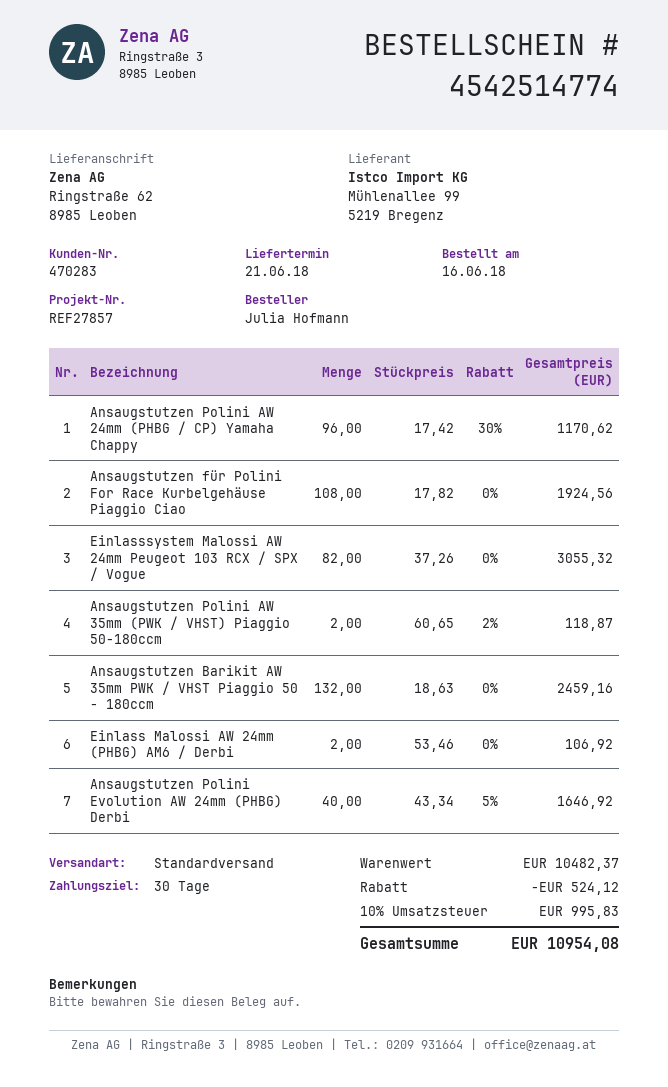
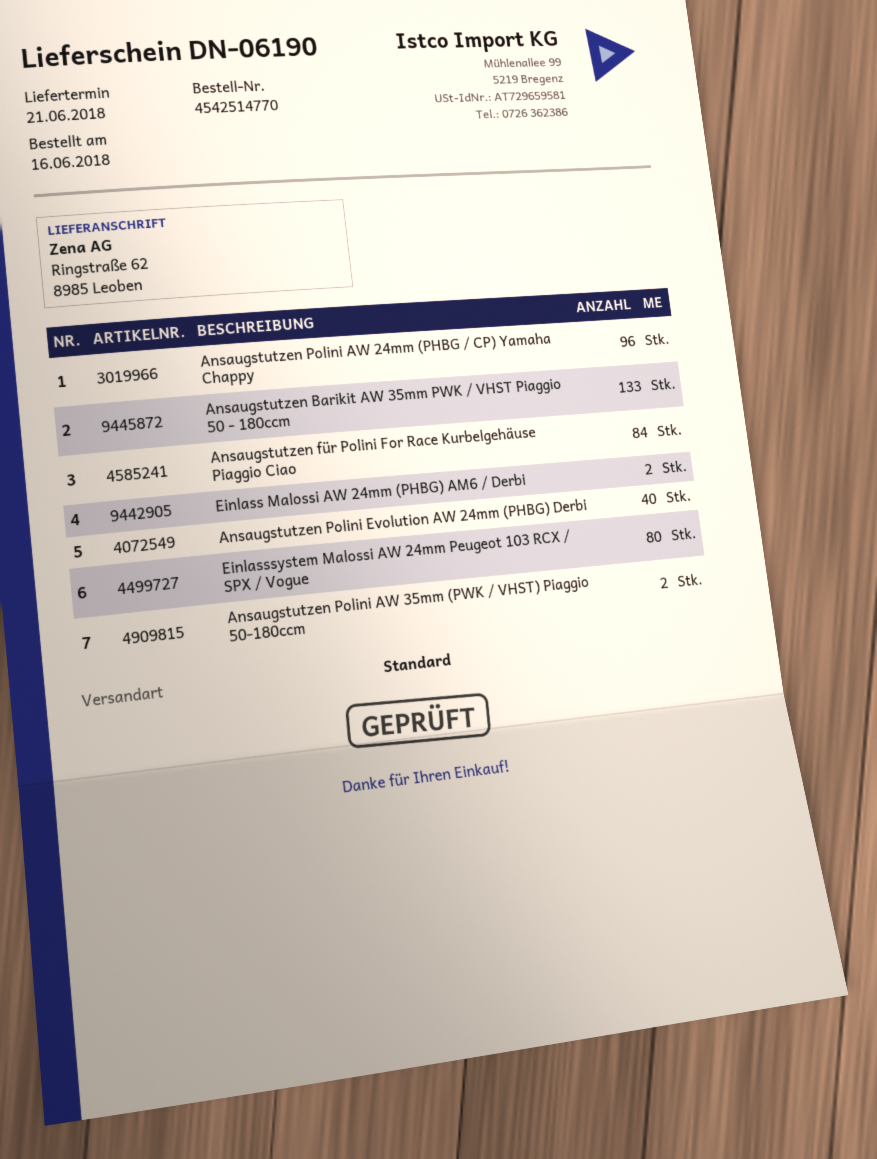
order number: 4542514774 -> 4542514770
Ansaugstutzen für Polini For Race Kurbelgehäuse Piaggio Ciao: 108 -> 84
Einlasssystem Malossi AW 24mm Peugeot 103 RCX / SPX / Vogue: 82 -> 80
Ansaugstutzen Barikit AW 35mm PWK / VHST Piaggio 50 - 180ccm: 132 -> 133

